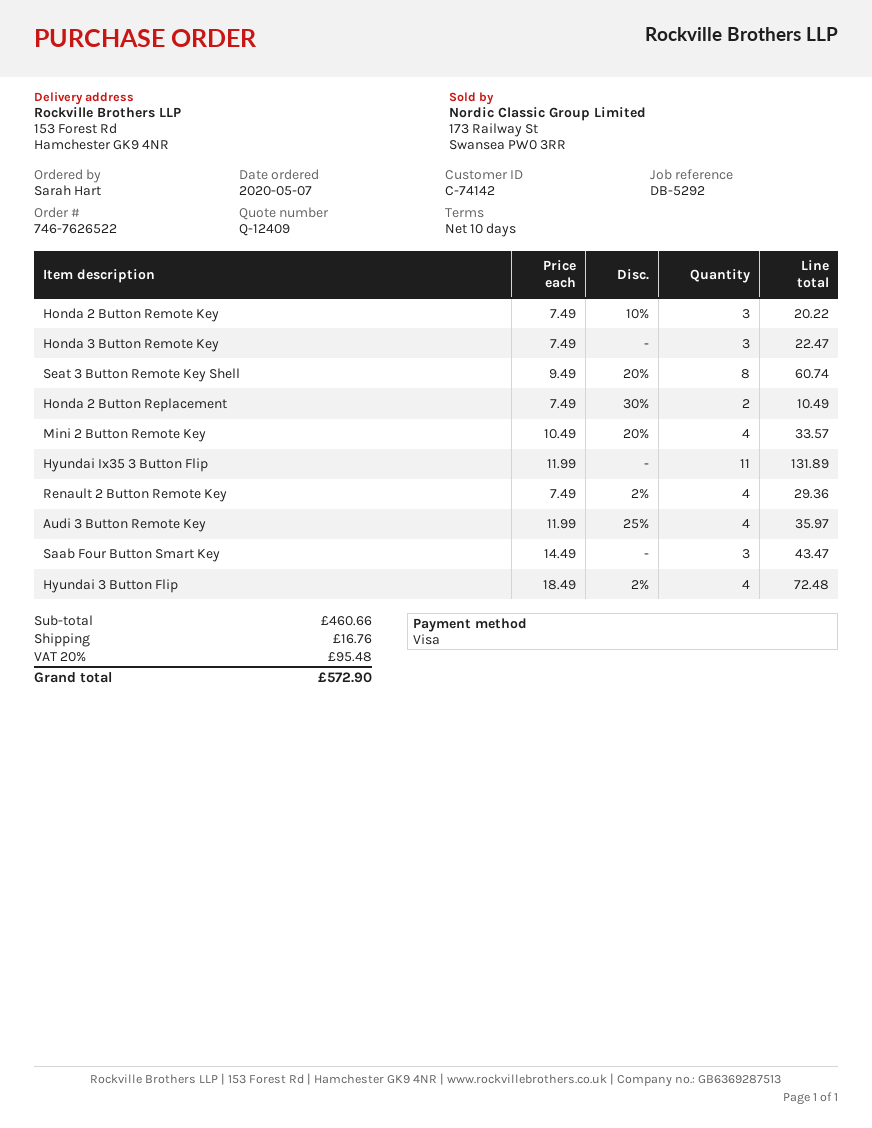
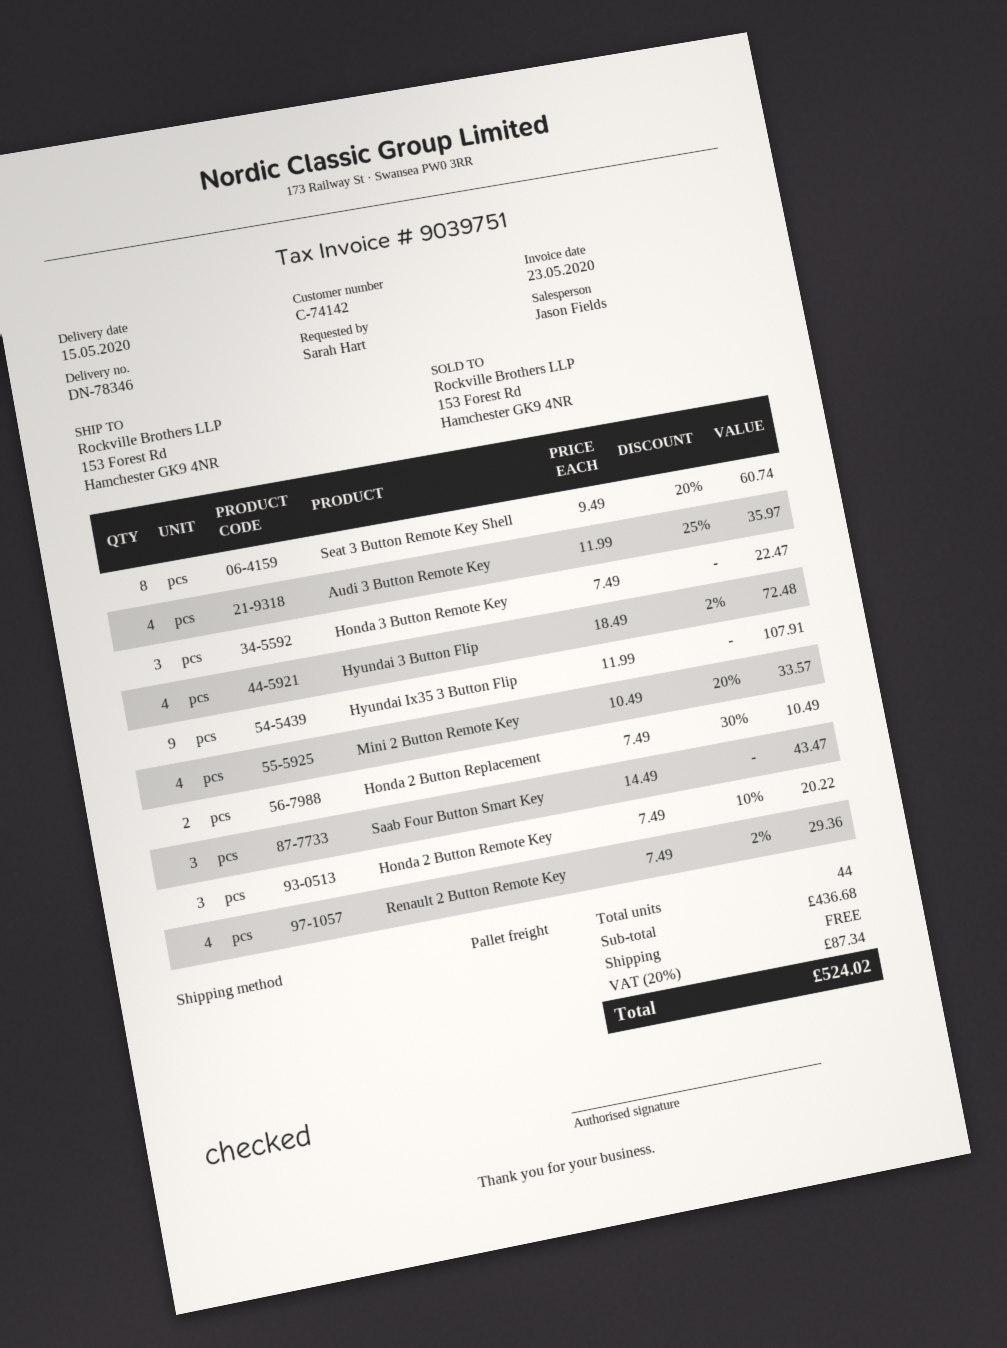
Hyundai Ix35 3 Button Flip: 11 x 11.99 = 131.89 -> 9 x 11.99 = 107.91
subtotal: 460.66 -> 436.68
shipping: 16.76 -> 0.00
tax: 20% = 95.48 -> 20% = 87.34
total: 572.90 -> 524.02

